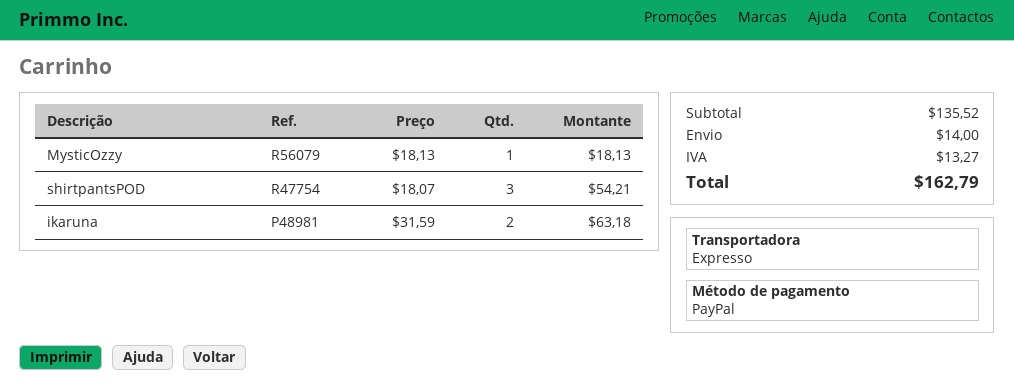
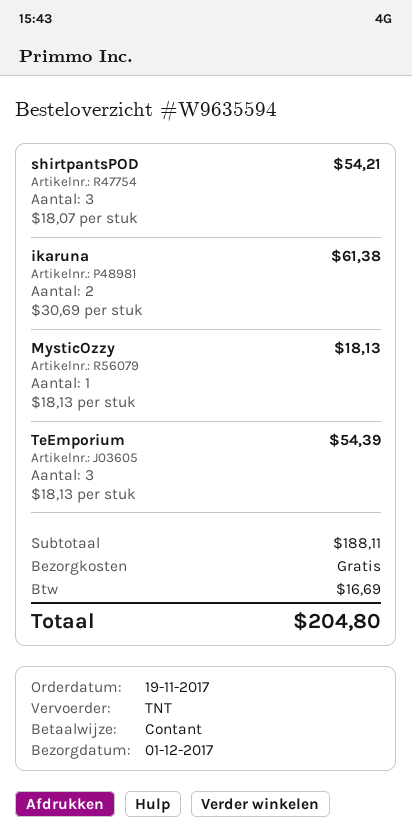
payment method: PayPal -> cash
shipping method: express -> TNT
ikaruna: 2 x 31.59 = 63.18 -> 2 x 30.69 = 61.38
TeEmporium: none -> 3 x 18.13 = 54.39
subtotal: 135.52 -> 188.11
shipping: 14.00 -> 0.00
tax: 13.27 -> 16.69
total: 162.79 -> 204.80

